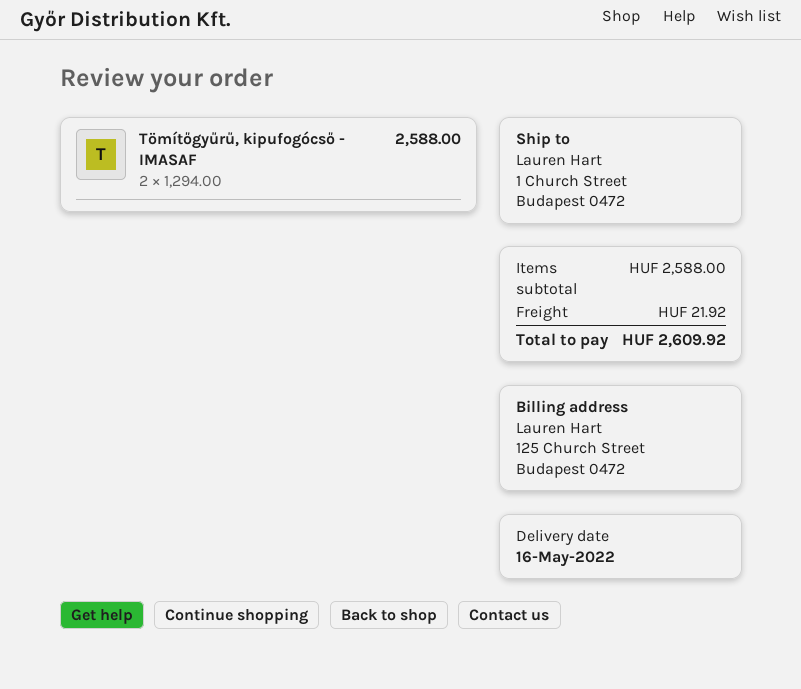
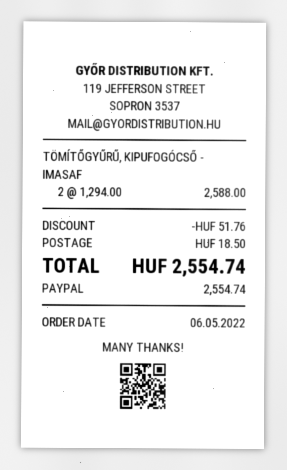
discount: none -> 51.76
shipping: 21.92 -> 18.50
total: 2609.92 -> 2554.74

